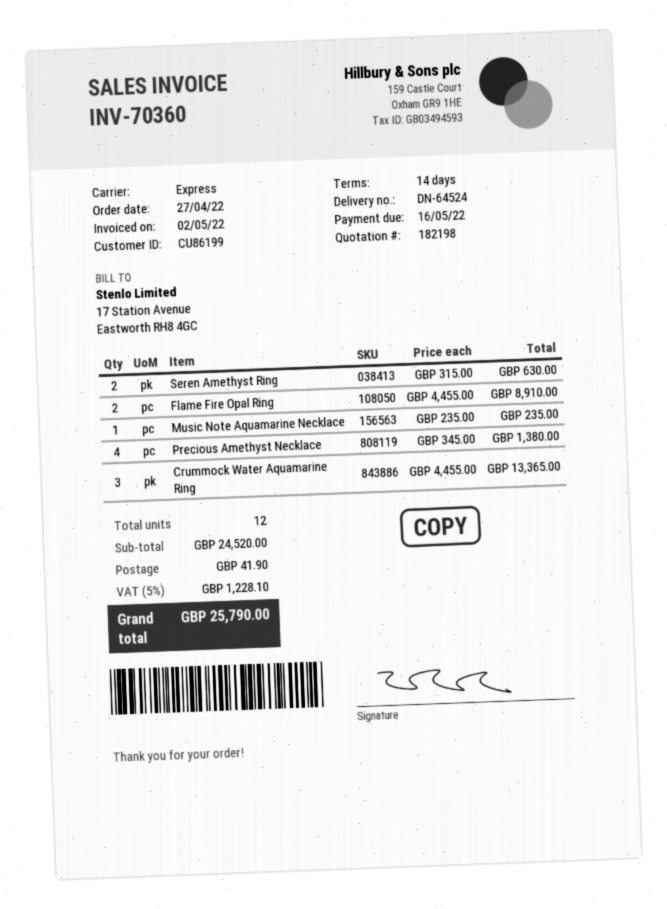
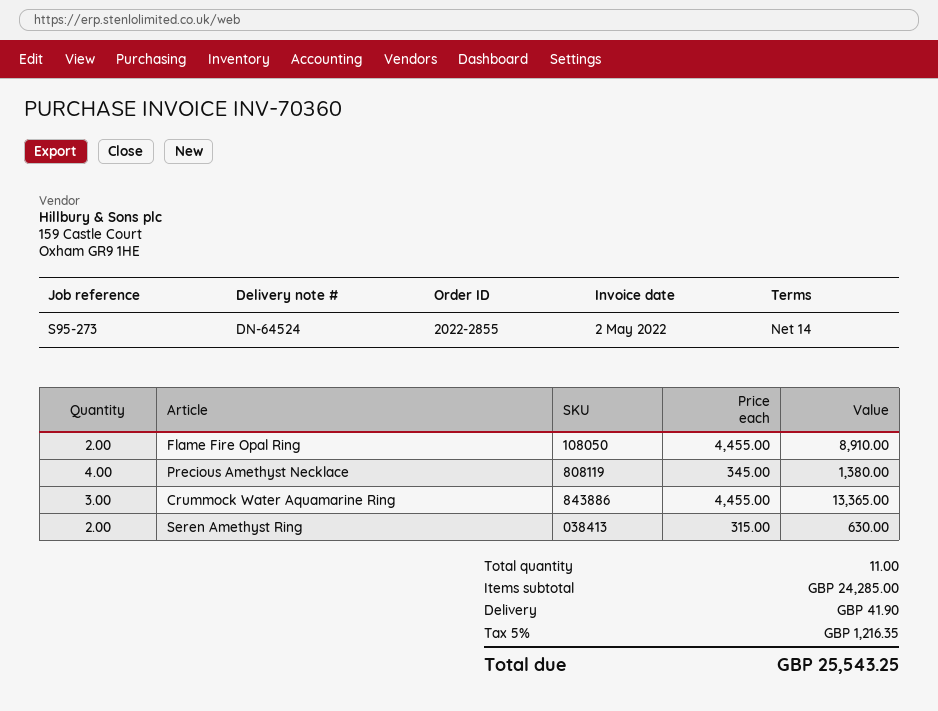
Music Note Aquamarine Necklace: 1 x 235.00 = 235.00 -> none
total quantity: 12 -> 11
subtotal: 24520.00 -> 24285.00
tax: 5% = 1228.10 -> 5% = 1216.35
total: 25790.00 -> 25543.25

